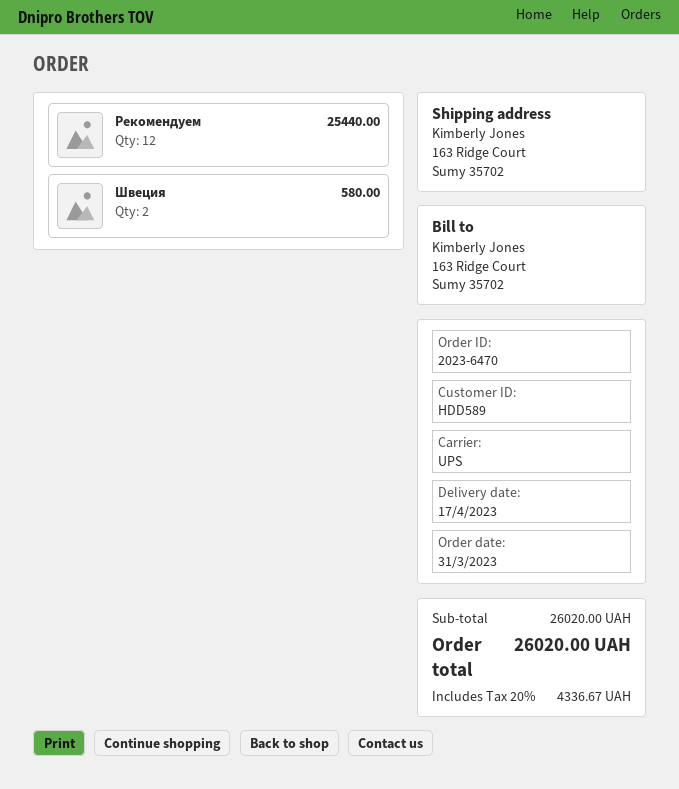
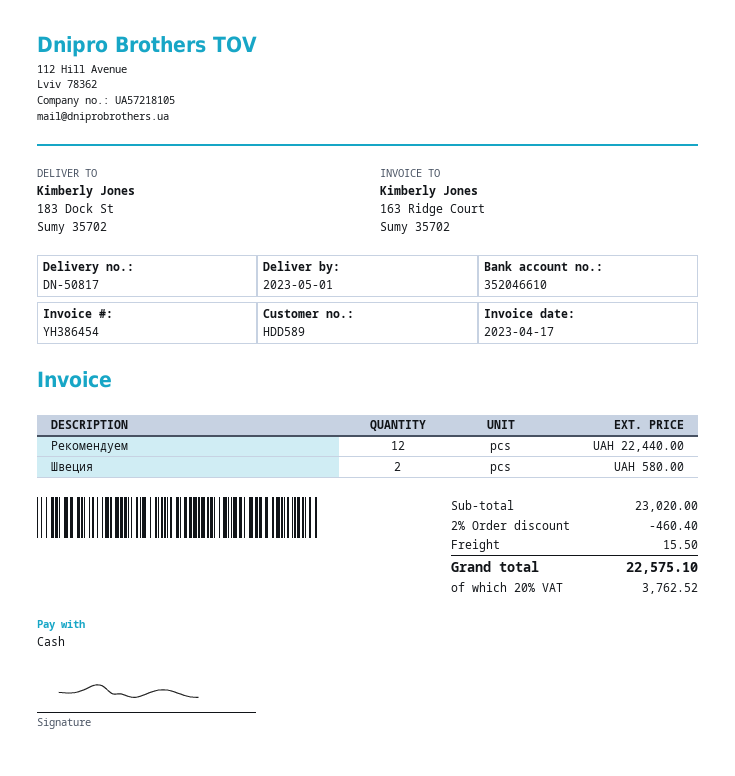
delivery date: 2023-04-17 -> 2023-05-01
ship to: 163 Ridge Court, Sumy 35702 -> 183 Dock St, Sumy 35702
Рекомендуем: 12 for 25440.00 -> 12 for 22440.00
subtotal: 26020.00 -> 23020.00
discount: none -> 2% = 460.40
shipping: none -> 15.50
tax: 20% = 4336.67 -> 20% = 3762.52
total: 26020.00 -> 22575.10

